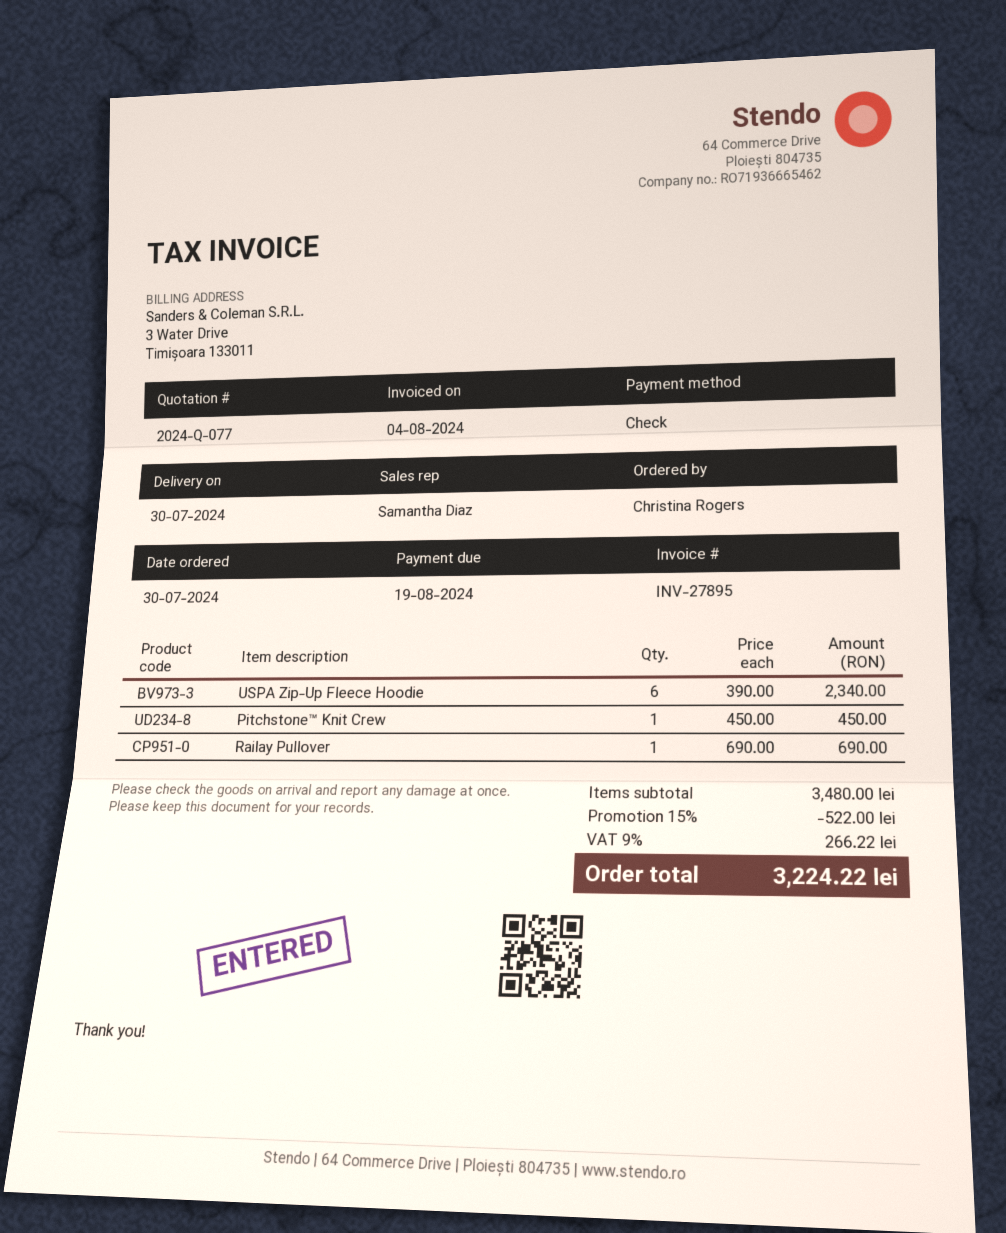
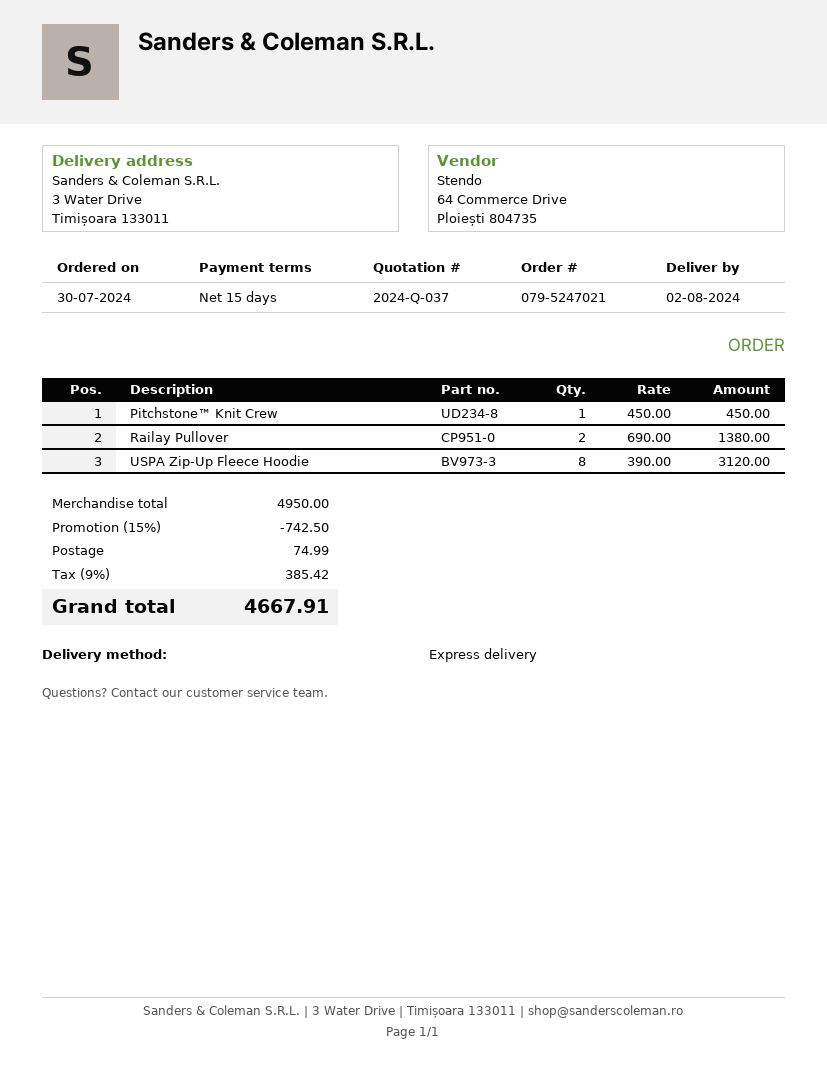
quote number: 2024-Q-077 -> 2024-Q-037
delivery date: 2024-07-30 -> 2024-08-02
USPA Zip-Up Fleece Hoodie: 6 x 390.00 = 2340.00 -> 8 x 390.00 = 3120.00
Railay Pullover: 1 x 690.00 = 690.00 -> 2 x 690.00 = 1380.00
subtotal: 3480.00 -> 4950.00
discount: 15% = 522.00 -> 15% = 742.50
shipping: none -> 74.99
tax: 9% = 266.22 -> 9% = 385.42
total: 3224.22 -> 4667.91

